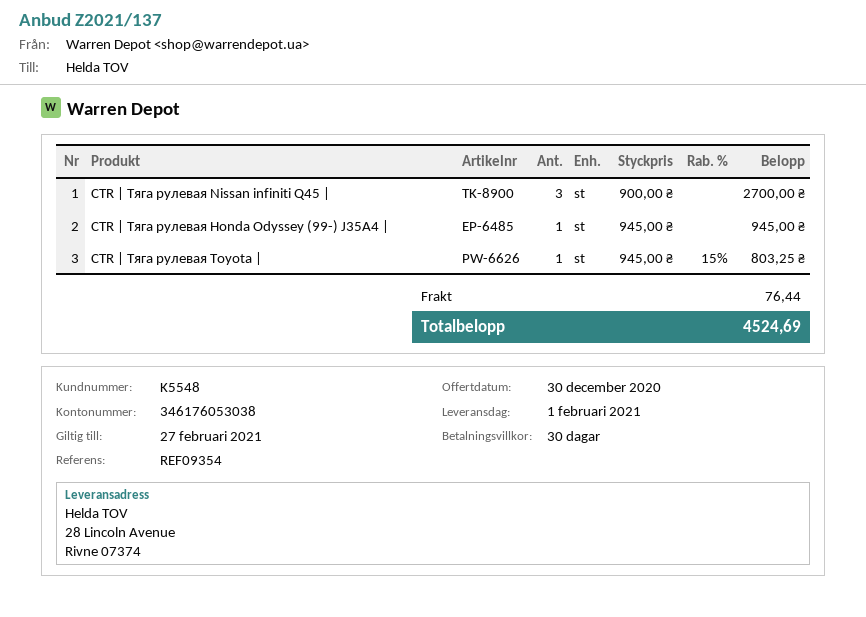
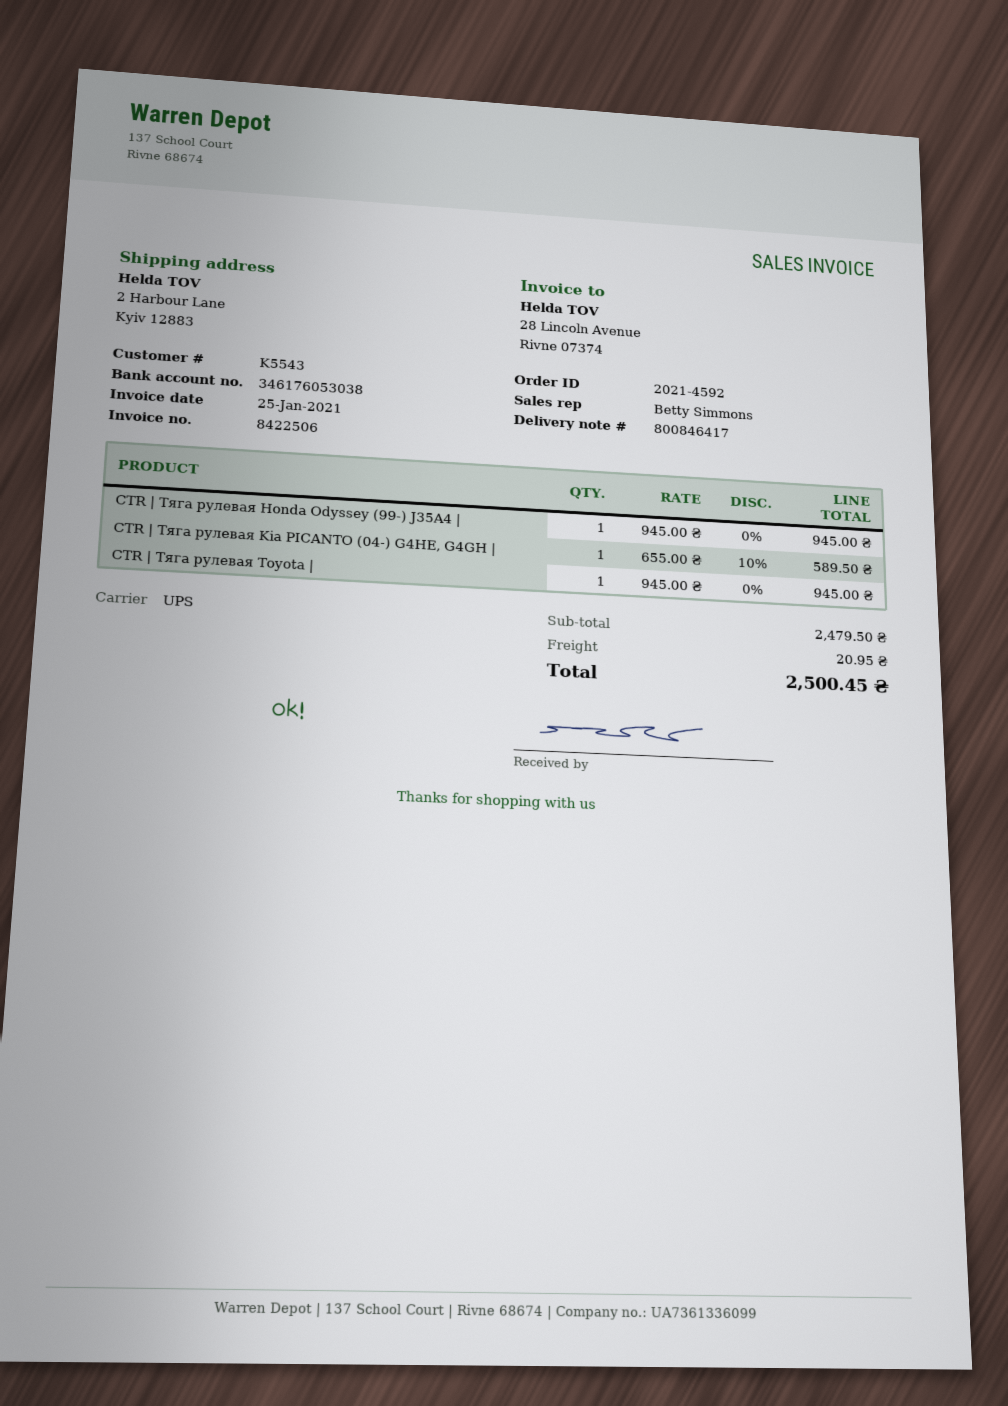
customer number: K5548 -> K5543
ship to: 28 Lincoln Avenue, Rivne 07374 -> 2 Harbour Lane, Kyiv 12883
CTR | Тяга рулевая Nissan infiniti Q45 |: 3 x 900.00 = 2700.00 -> none
CTR | Тяга рулевая Toyota |: 1 x 945.00 - 15% = 803.25 -> 1 x 945.00 = 945.00
CTR | Тяга рулевая Kia PICANTO (04-) G4HE, G4GH |: none -> 1 x 655.00 - 10% = 589.50
shipping: 76.44 -> 20.95
total: 4524.69 -> 2500.45

